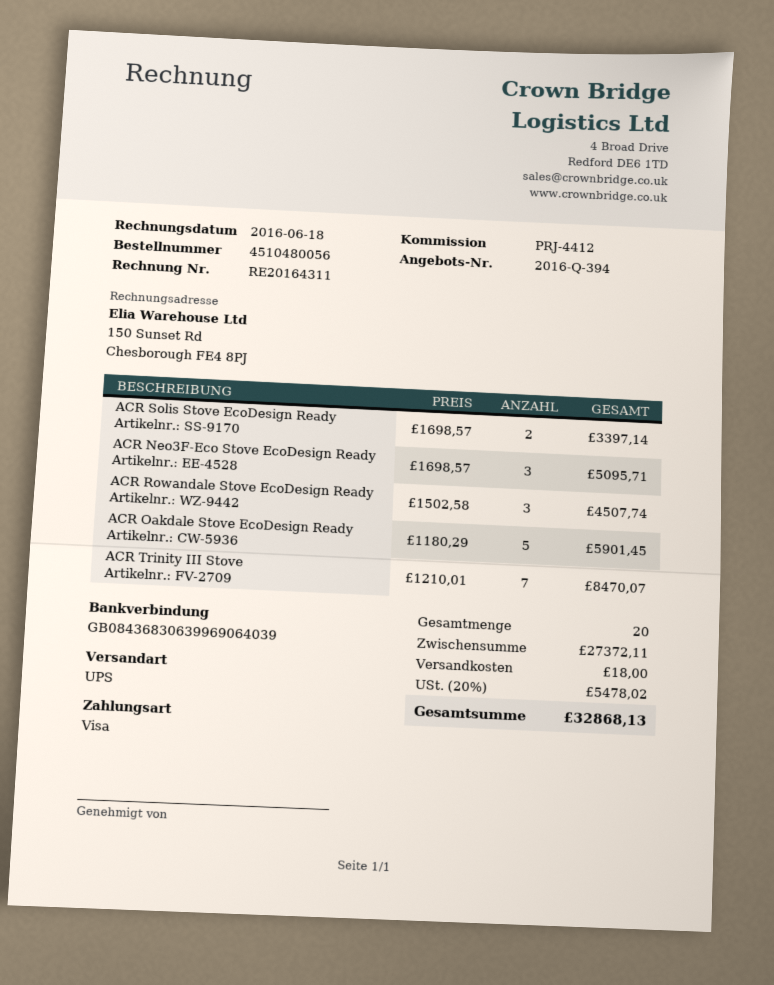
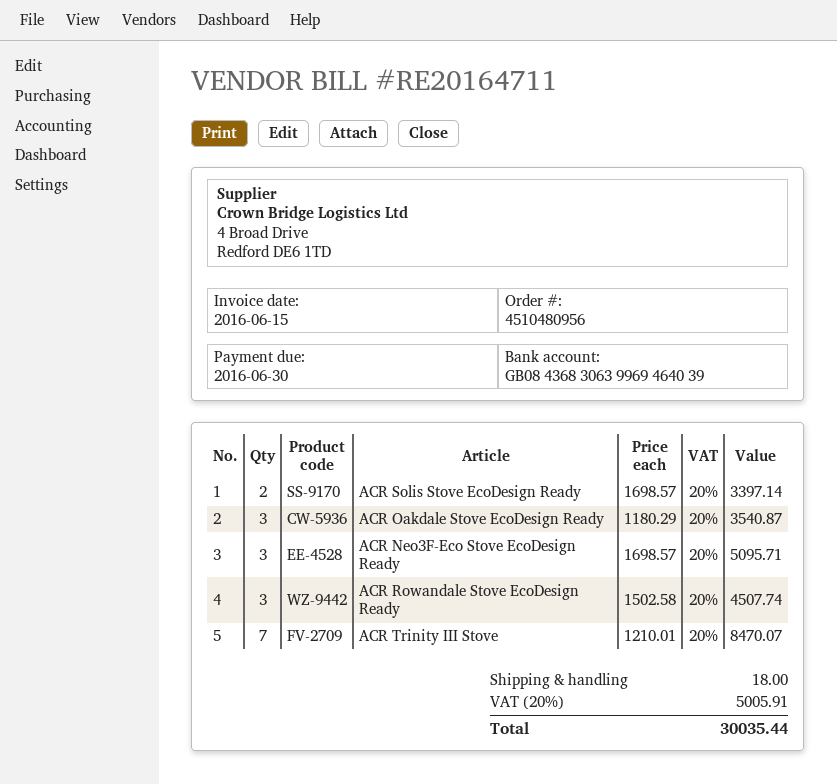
order number: 4510480056 -> 4510480956
invoice number: RE20164311 -> RE20164711
invoice date: 2016-06-18 -> 2016-06-15
bank account: GB08436830639969064039 -> GB08436830639969464039
ACR Oakdale Stove EcoDesign Ready: 5 x 1180.29 = 5901.45 -> 3 x 1180.29 = 3540.87
tax: 20% = 5478.02 -> 20% = 5005.91
total: 32868.13 -> 30035.44

